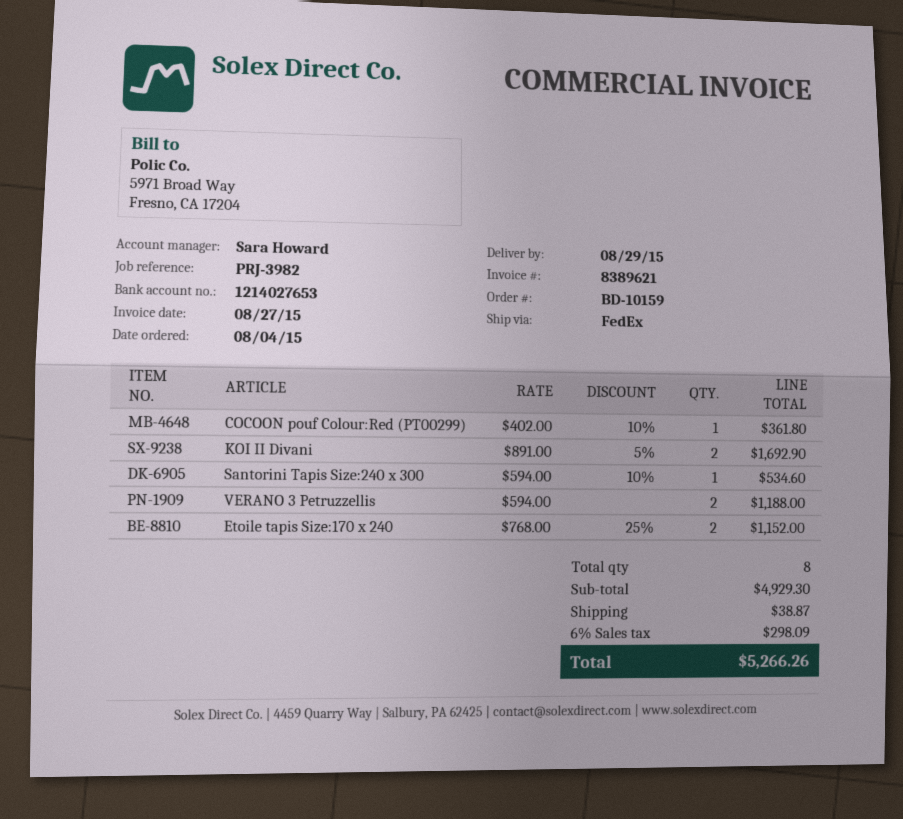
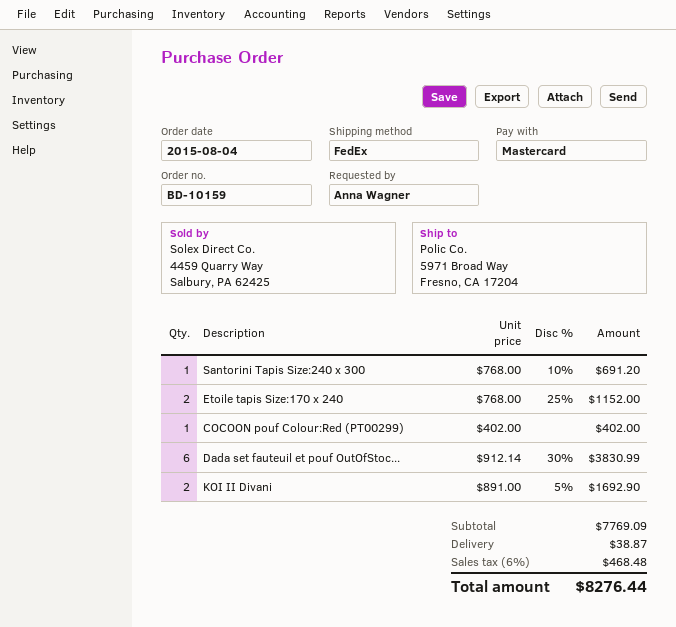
COCOON pouf Colour:Red (PT00299): 1 x 402.00 - 10% = 361.80 -> 1 x 402.00 = 402.00
Santorini Tapis Size:240 x 300: 1 x 594.00 - 10% = 534.60 -> 1 x 768.00 - 10% = 691.20
VERANO 3 Petruzzellis: 2 x 594.00 = 1188.00 -> none
Dada set fauteuil et pouf OutOfStoc...: none -> 6 x 912.14 - 30% = 3830.99
subtotal: 4929.30 -> 7769.09
tax: 6% = 298.09 -> 6% = 468.48
total: 5266.26 -> 8276.44

